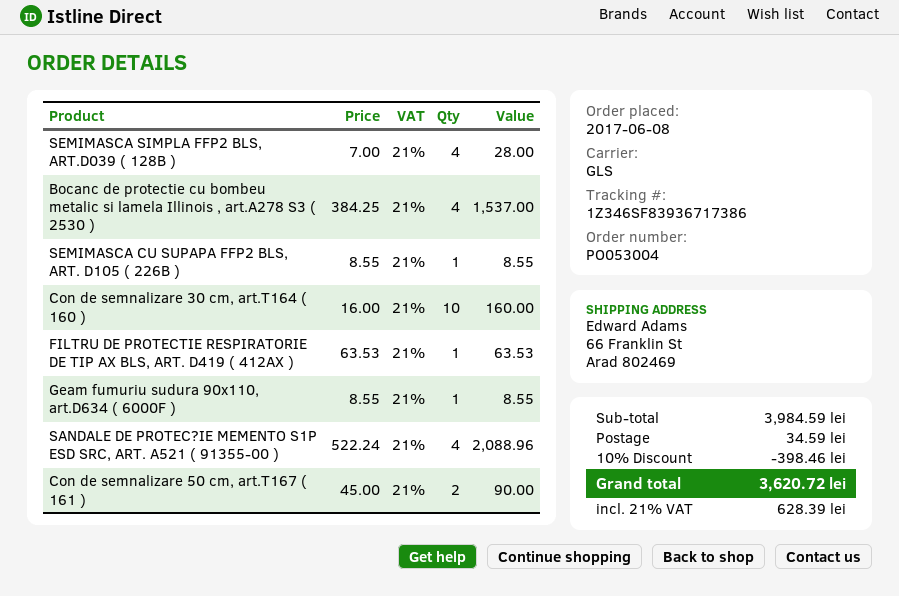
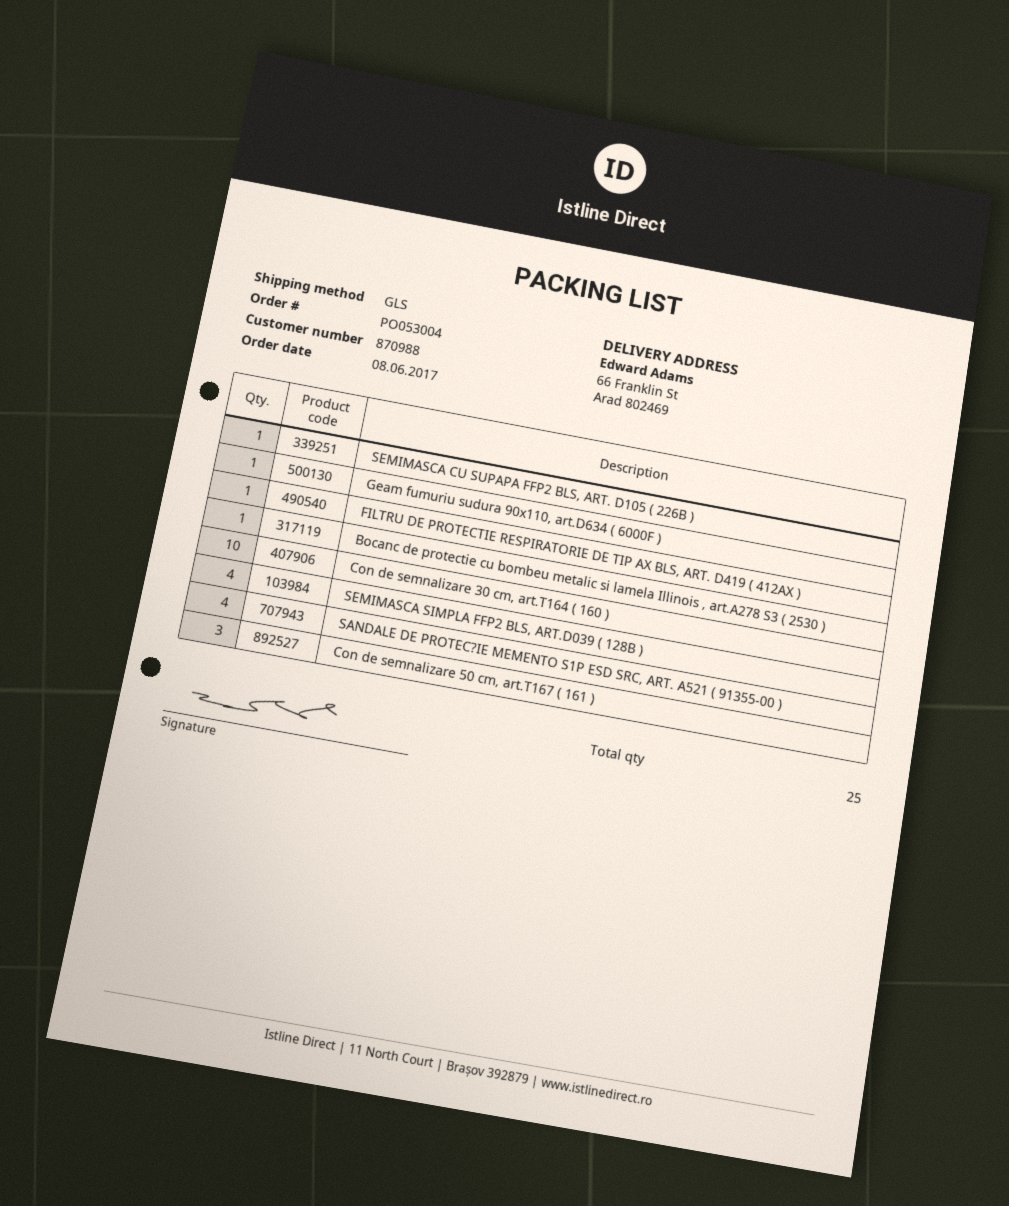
Bocanc de protectie cu bombeu metalic si lamela Illinois , art.A278 S3 ( 2530 ): 4 -> 1
Con de semnalizare 50 cm, art.T167 ( 161 ): 2 -> 3

